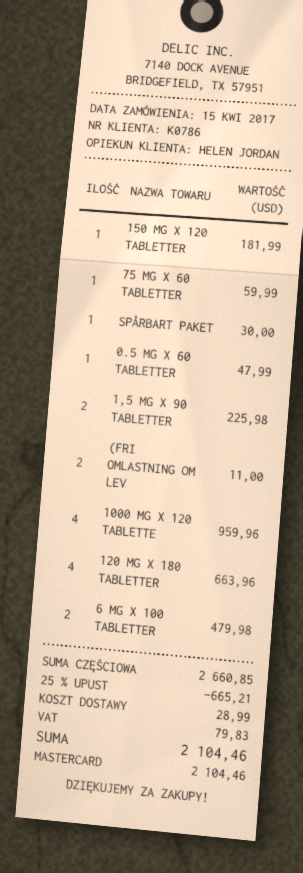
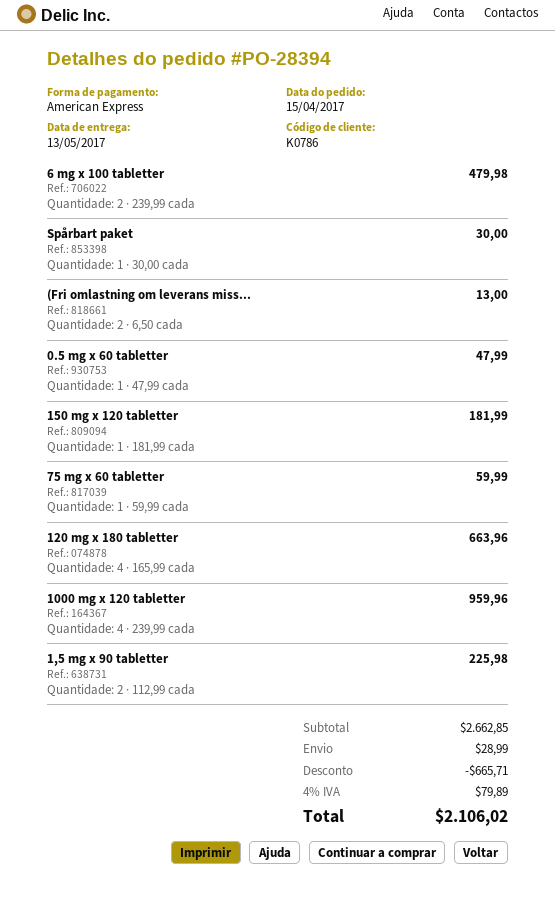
payment method: Mastercard -> American Express
(FRI OMLASTNING OM LEV: 2 for 11.00 -> 2 for 13.00
subtotal: 2660.85 -> 2662.85
discount: 665.21 -> 665.71
tax: 79.83 -> 79.89
total: 2104.46 -> 2106.02

